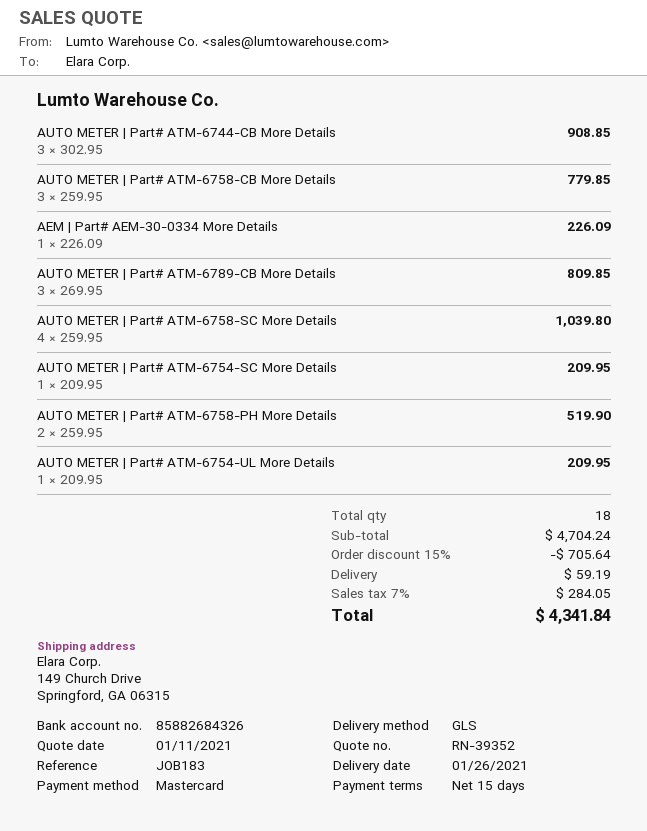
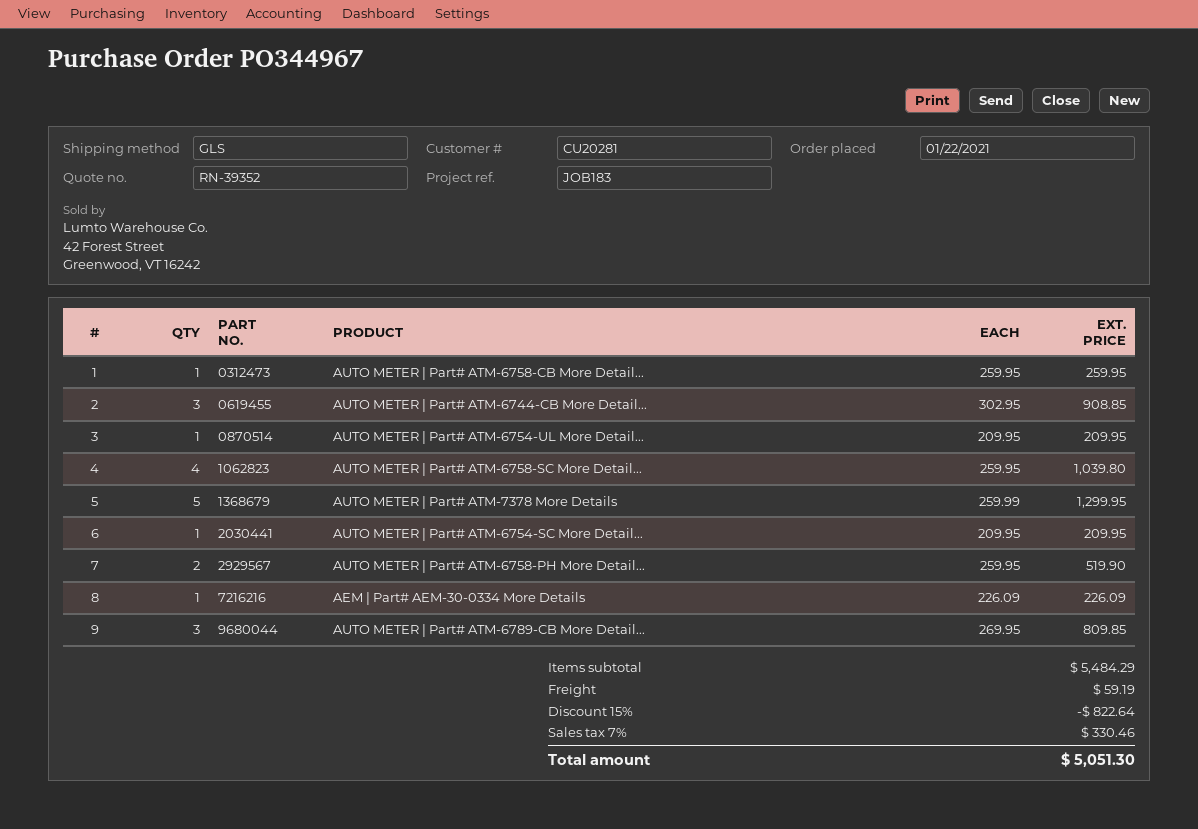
AUTO METER | Part# ATM-6758-CB More Details: 3 x 259.95 = 779.85 -> 1 x 259.95 = 259.95
AUTO METER | Part# ATM-7378 More Details: none -> 5 x 259.99 = 1299.95
subtotal: 4704.24 -> 5484.29
discount: 15% = 705.64 -> 15% = 822.64
tax: 7% = 284.05 -> 7% = 330.46
total: 4341.84 -> 5051.30

